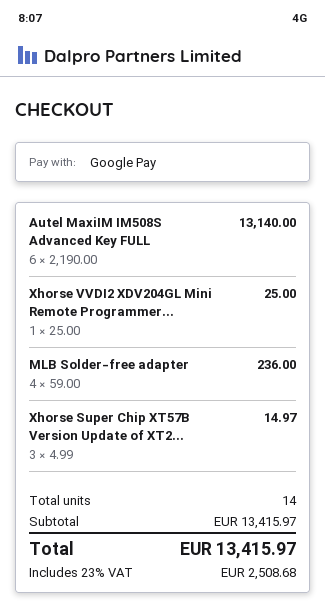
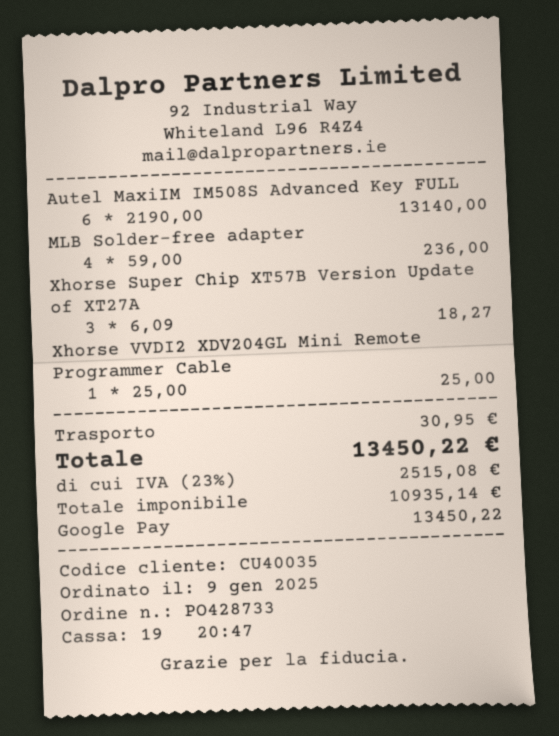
Xhorse Super Chip XT57B Version Update of XT2...: 3 x 4.99 = 14.97 -> 3 x 6.09 = 18.27
shipping: none -> 30.95
tax: 23% = 2508.68 -> 23% = 2515.08
total: 13415.97 -> 13450.22

